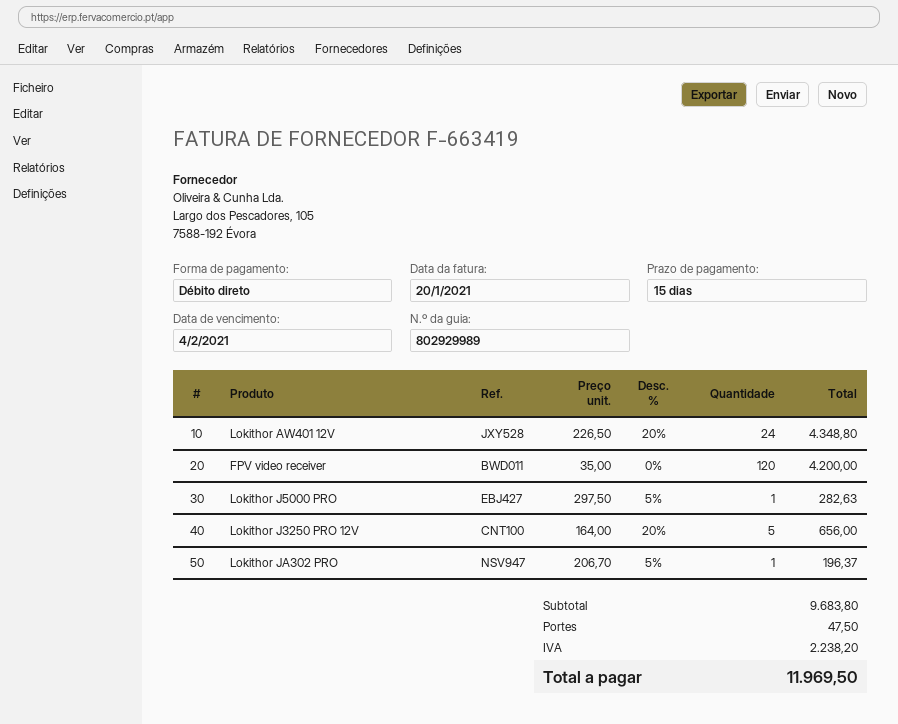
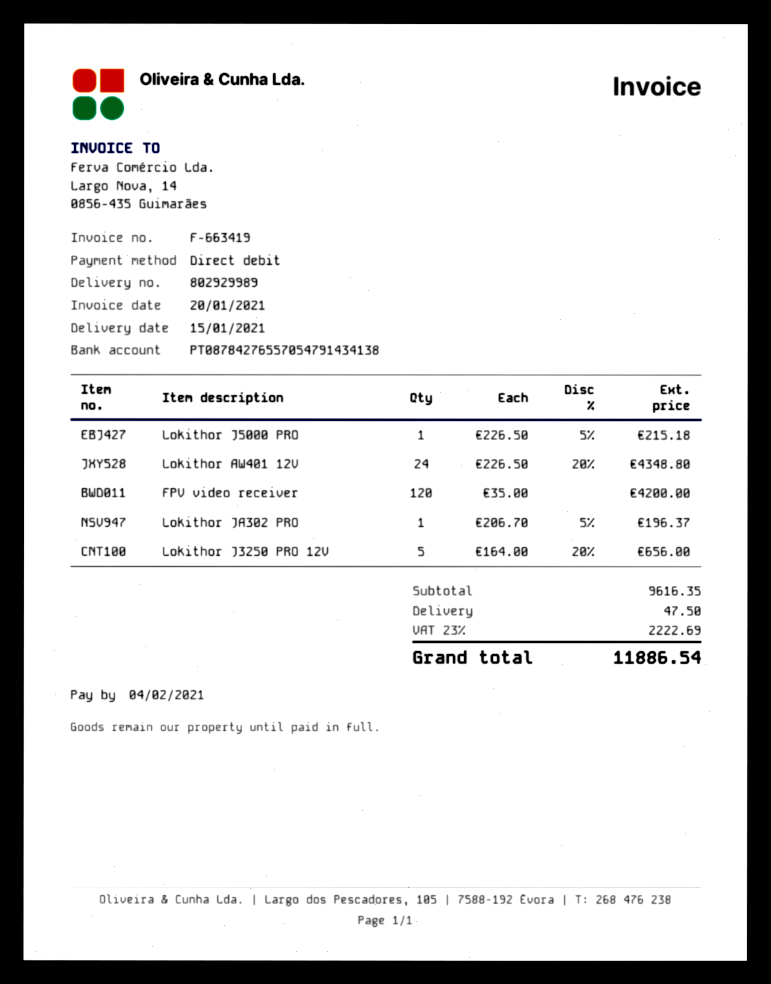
Lokithor J5000 PRO: 1 x 297.50 - 5% = 282.63 -> 1 x 226.50 - 5% = 215.18
subtotal: 9683.80 -> 9616.35
tax: 2238.20 -> 2222.69
total: 11969.50 -> 11886.54

